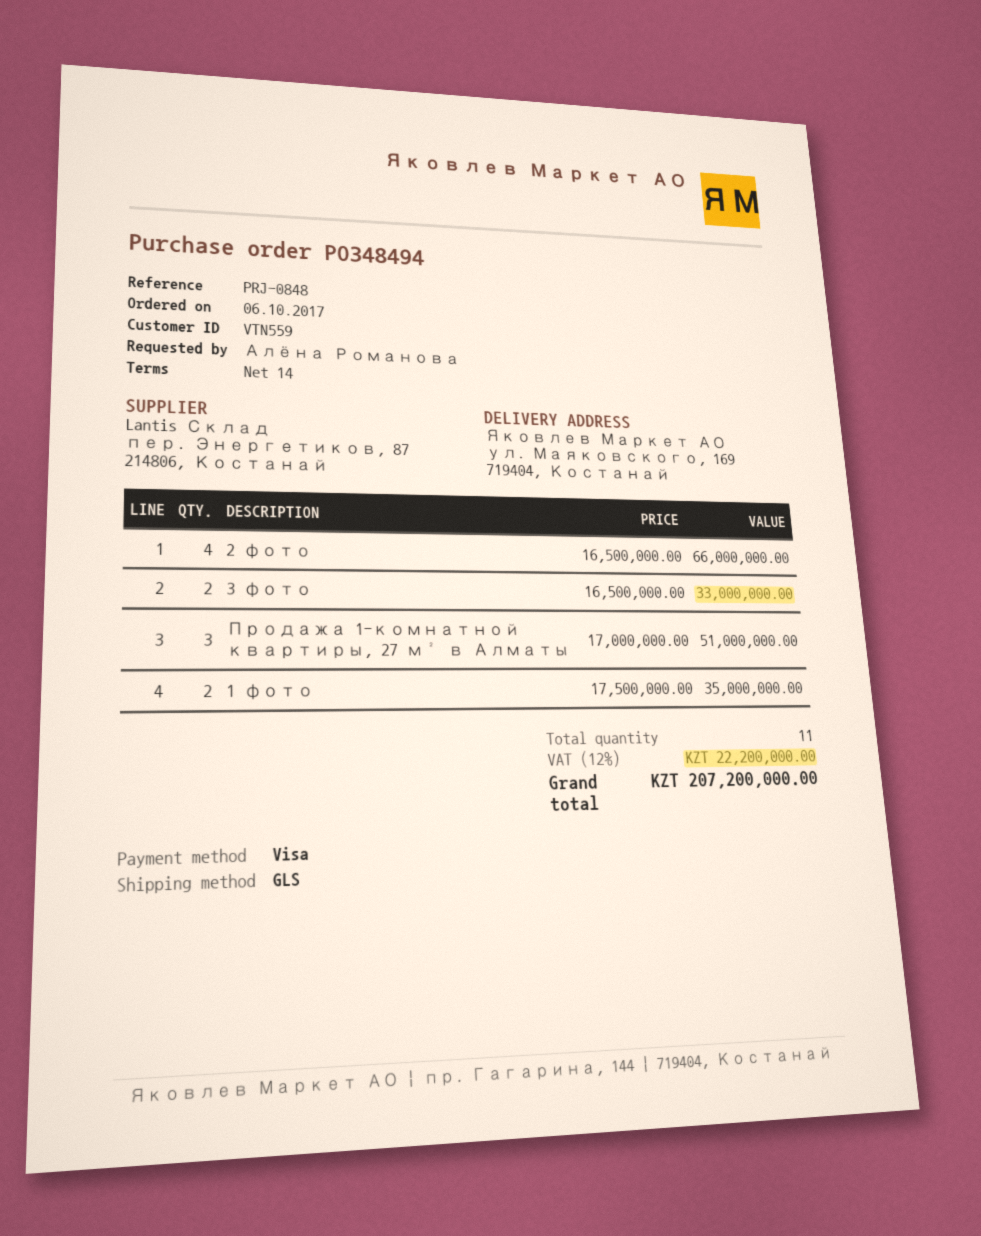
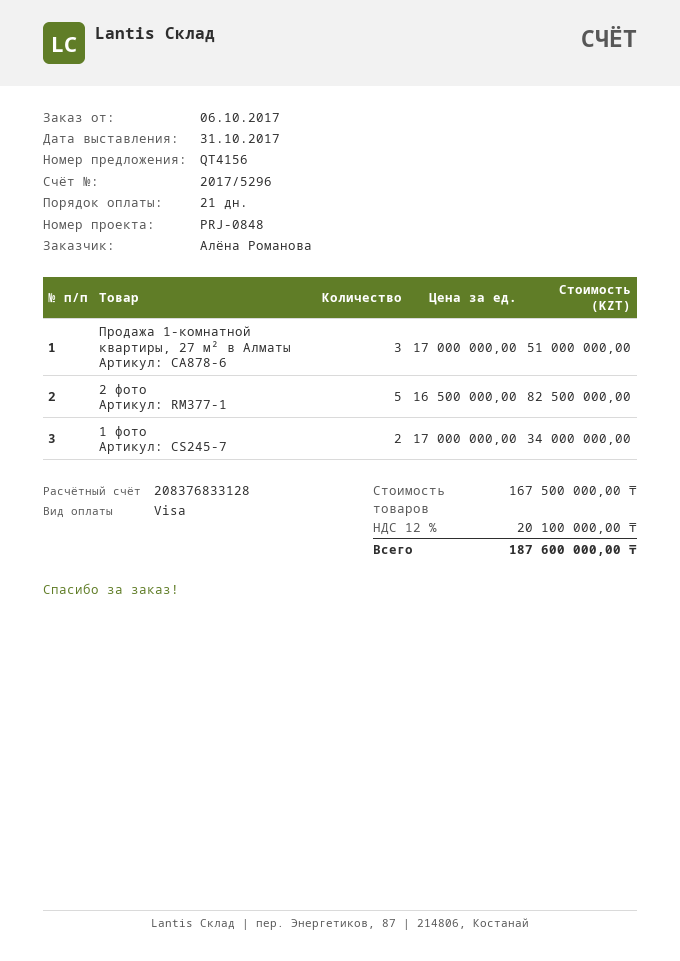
payment terms: 14 days -> 21 days
2 фото: 4 x 16500000.00 = 66000000.00 -> 5 x 16500000.00 = 82500000.00
3 фото: 2 x 16500000.00 = 33000000.00 -> none
1 фото: 2 x 17500000.00 = 35000000.00 -> 2 x 17000000.00 = 34000000.00
tax: 12% = 22200000.00 -> 12% = 20100000.00
total: 207200000.00 -> 187600000.00

